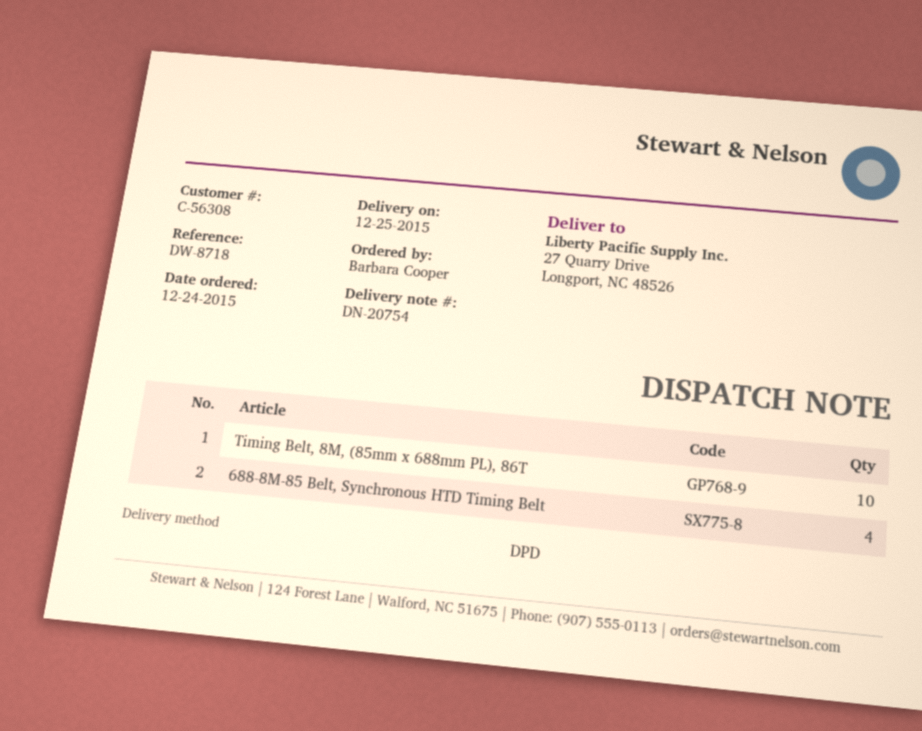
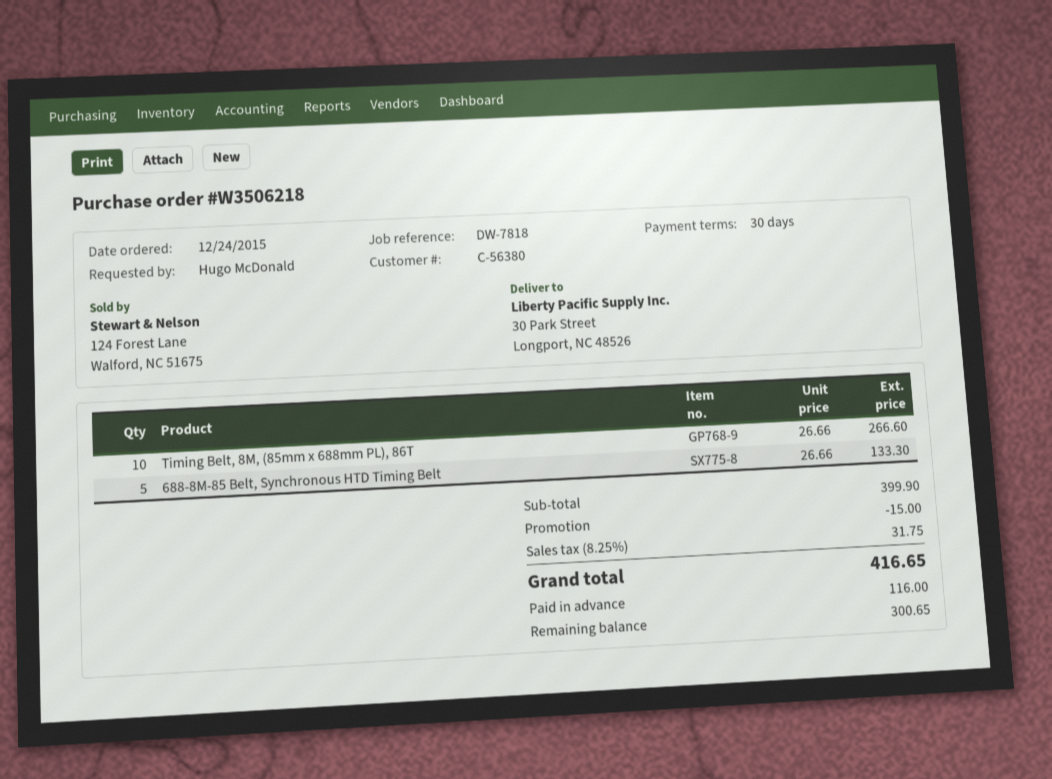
customer number: C-56308 -> C-56380
reference: DW-8718 -> DW-7818
ordered by: Barbara Cooper -> Hugo McDonald
ship to: 27 Quarry Drive, Longport, NC 48526 -> 30 Park Street, Longport, NC 48526
688-8M-85 Belt, Synchronous HTD Timing Belt: 4 -> 5

